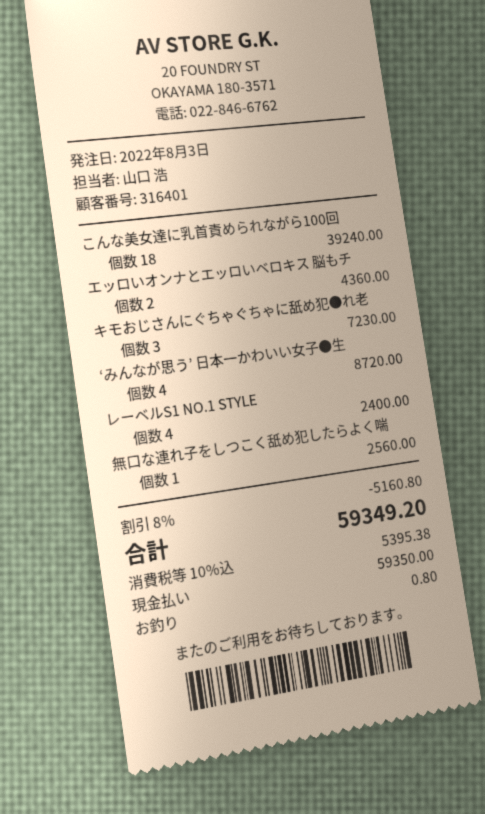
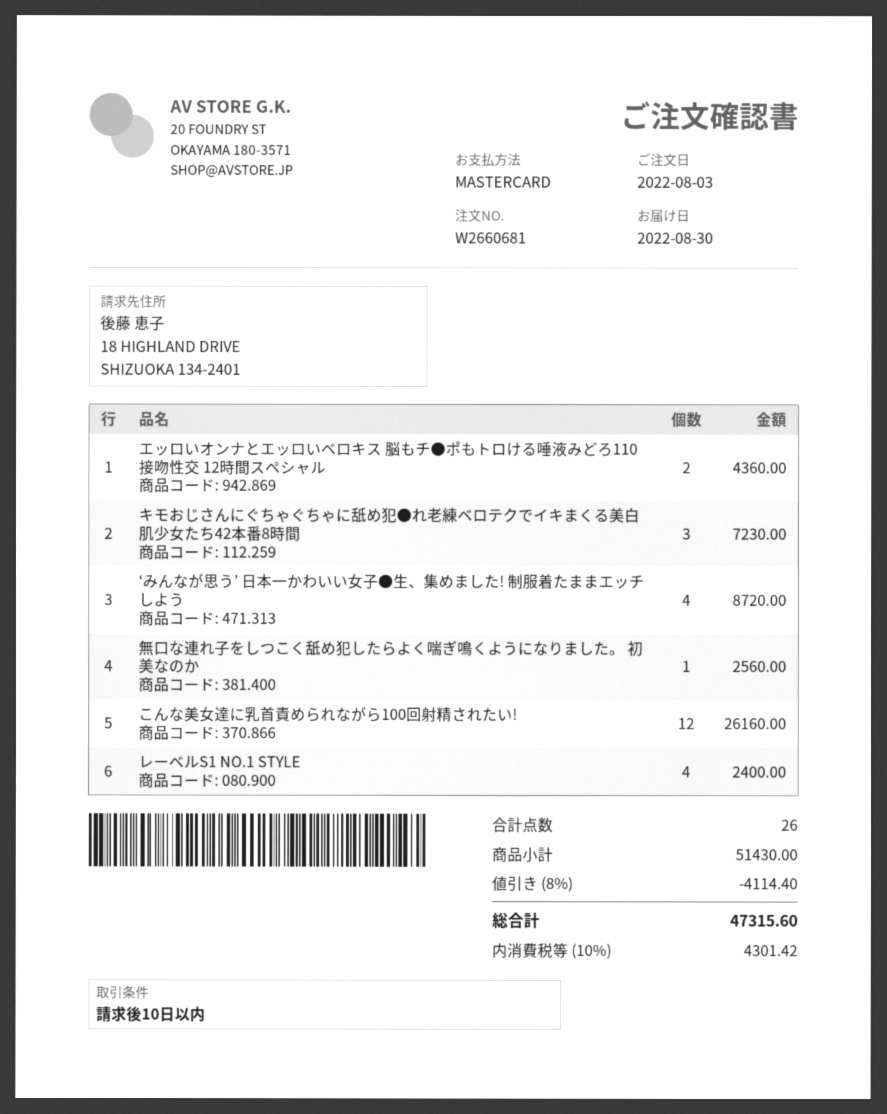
payment method: cash -> Mastercard
こんな美女達に乳首責められながら100回: 18 for 39240.00 -> 12 for 26160.00
discount: 8% = 5160.80 -> 8% = 4114.40
tax: 10% = 5395.38 -> 10% = 4301.42
total: 59349.20 -> 47315.60

